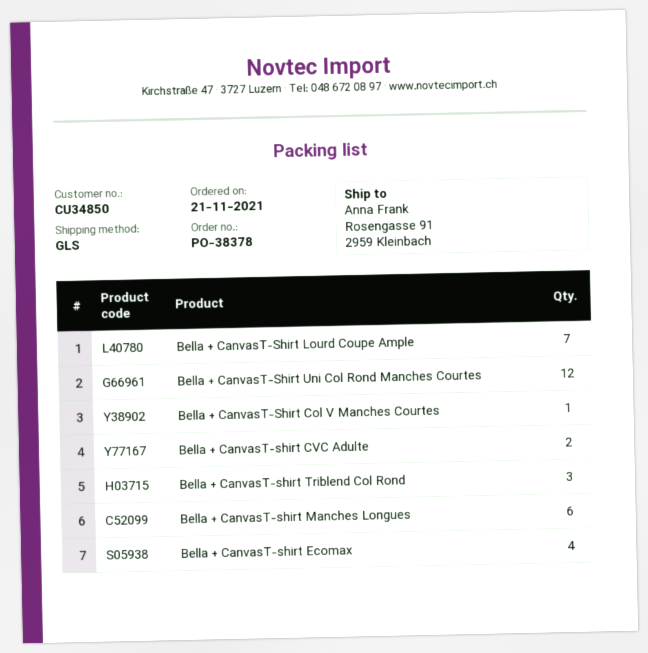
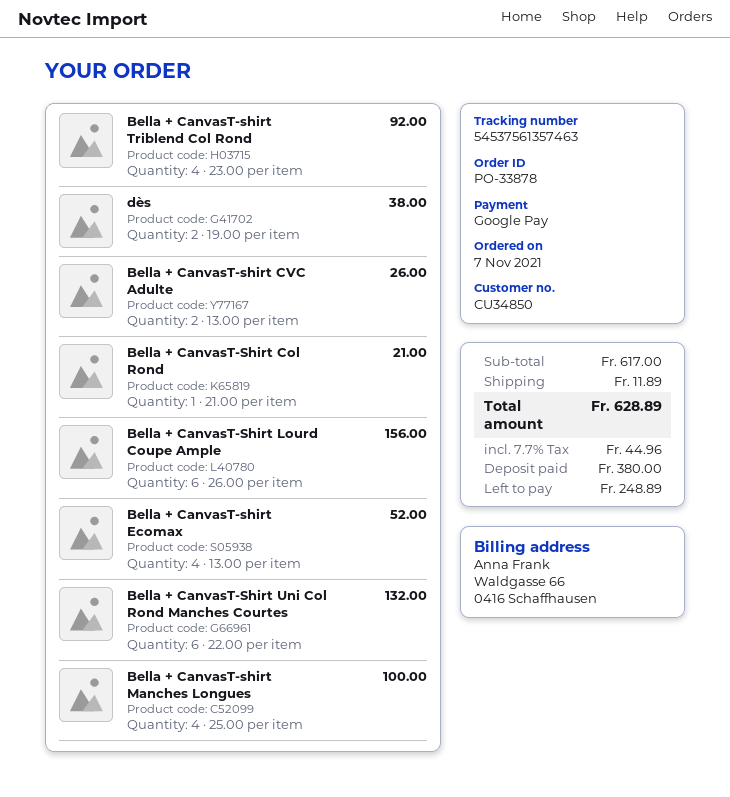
order number: PO-38378 -> PO-33878
order date: 2021-11-21 -> 2021-11-07
Bella + CanvasT-Shirt Lourd Coupe Ample: 7 -> 6
Bella + CanvasT-Shirt Uni Col Rond Manches Courtes: 12 -> 6
Bella + CanvasT-Shirt Col V Manches Courtes: 1 -> none
Bella + CanvasT-shirt Triblend Col Rond: 3 -> 4
Bella + CanvasT-shirt Manches Longues: 6 -> 4
dès: none -> 2
Bella + CanvasT-Shirt Col Rond: none -> 1

